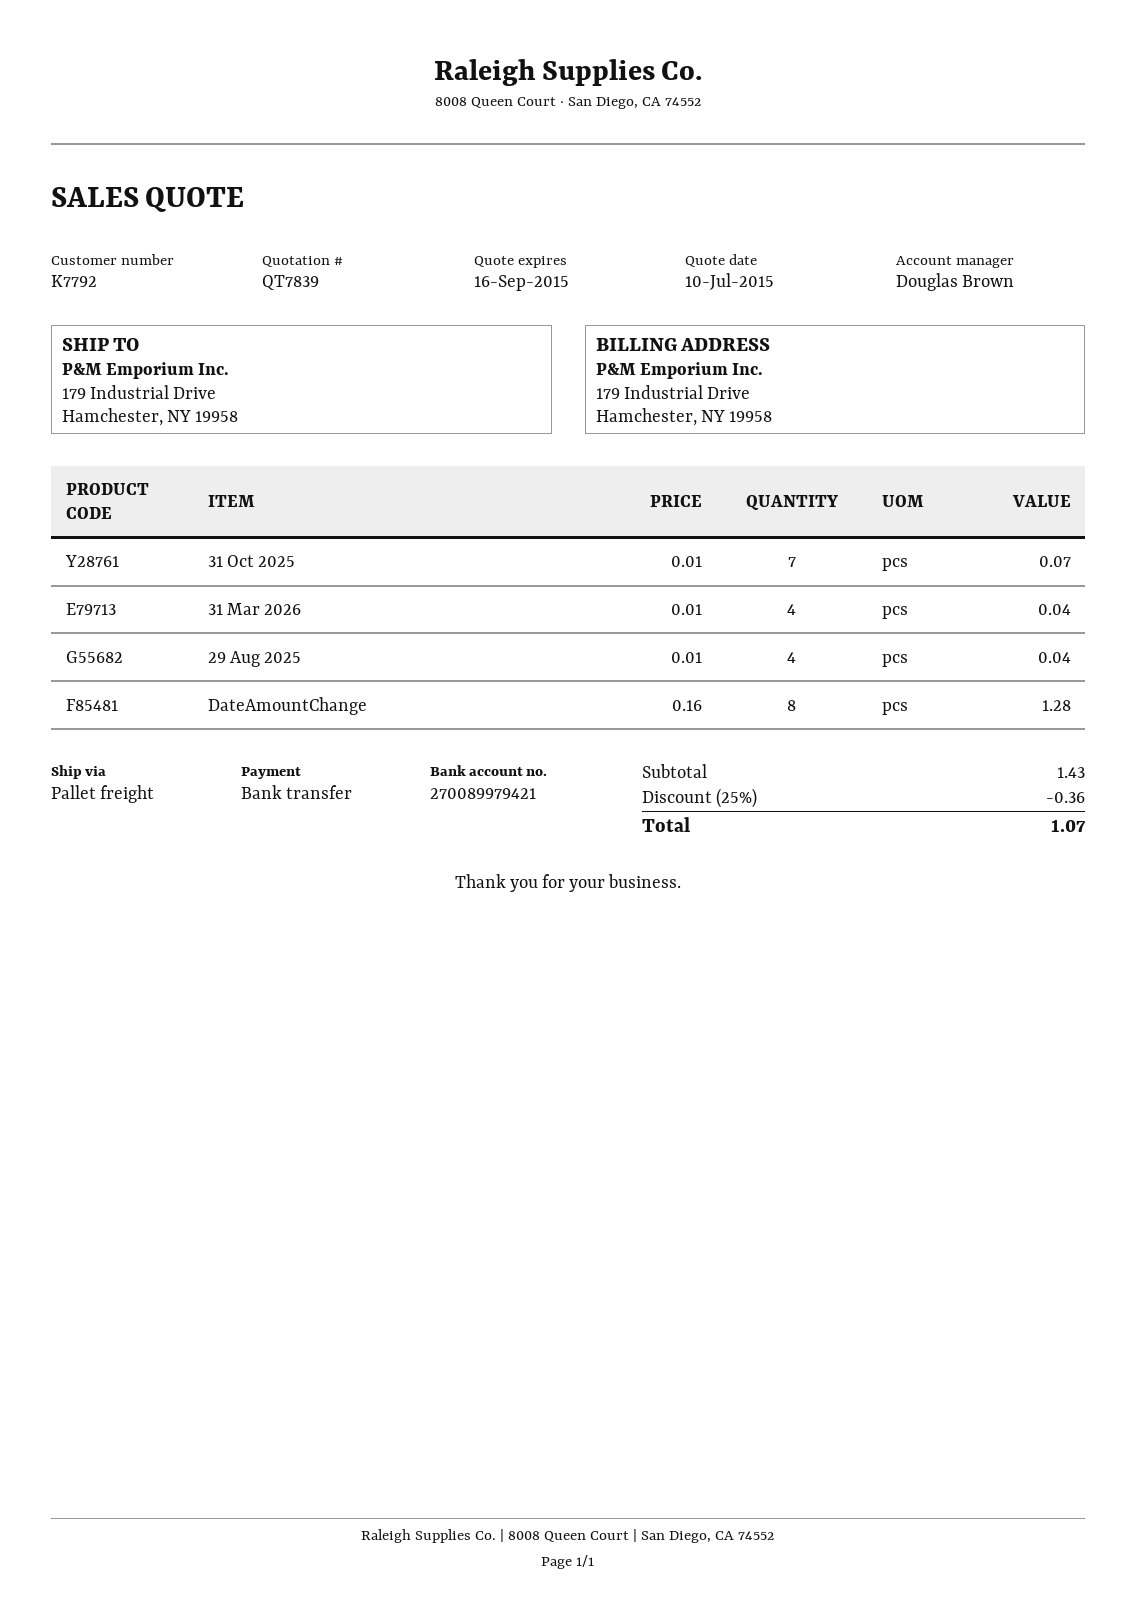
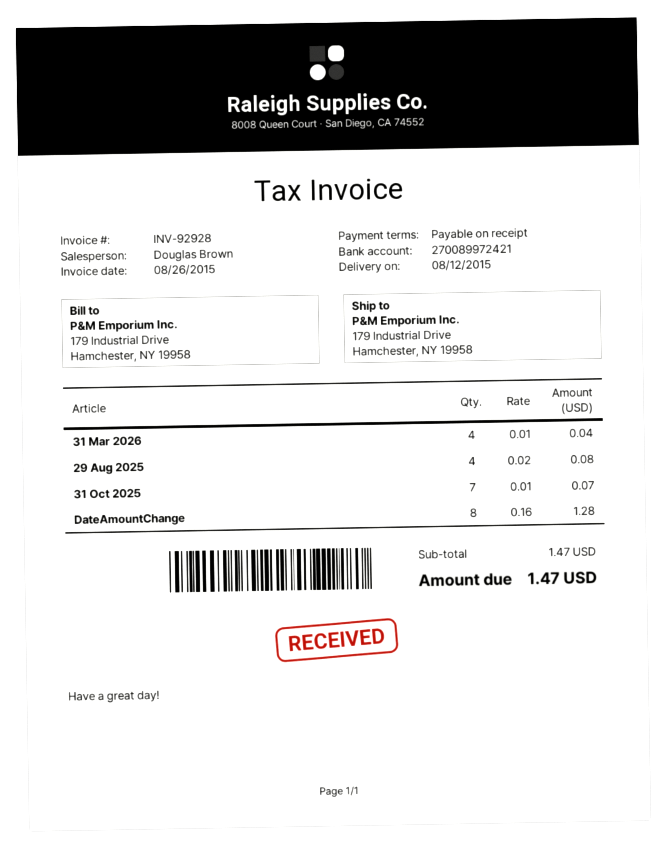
bank account: 270089979421 -> 270089972421
29 Aug 2025: 4 x 0.01 = 0.04 -> 4 x 0.02 = 0.08
subtotal: 1.43 -> 1.47
discount: 25% = 0.36 -> none
total: 1.07 -> 1.47

